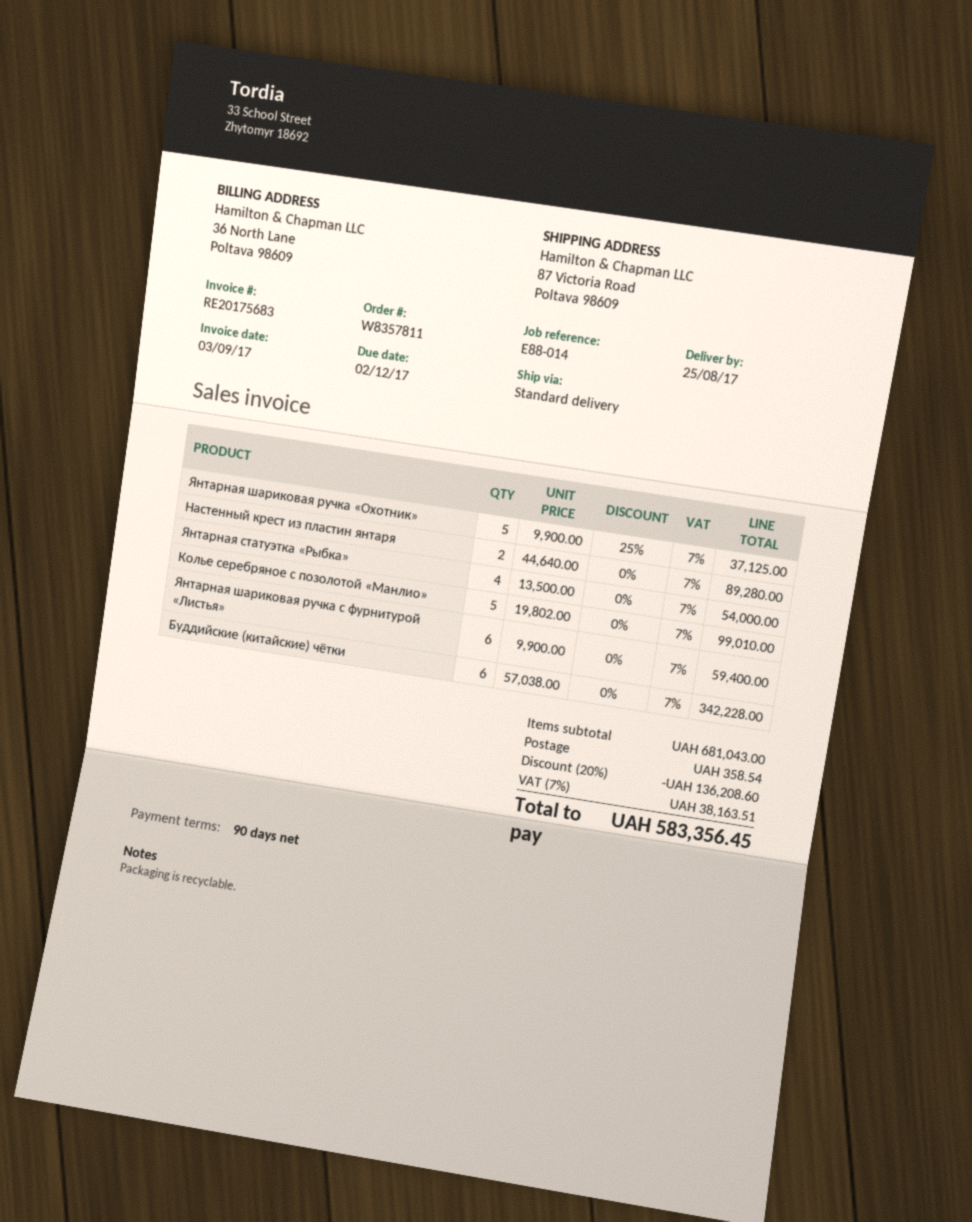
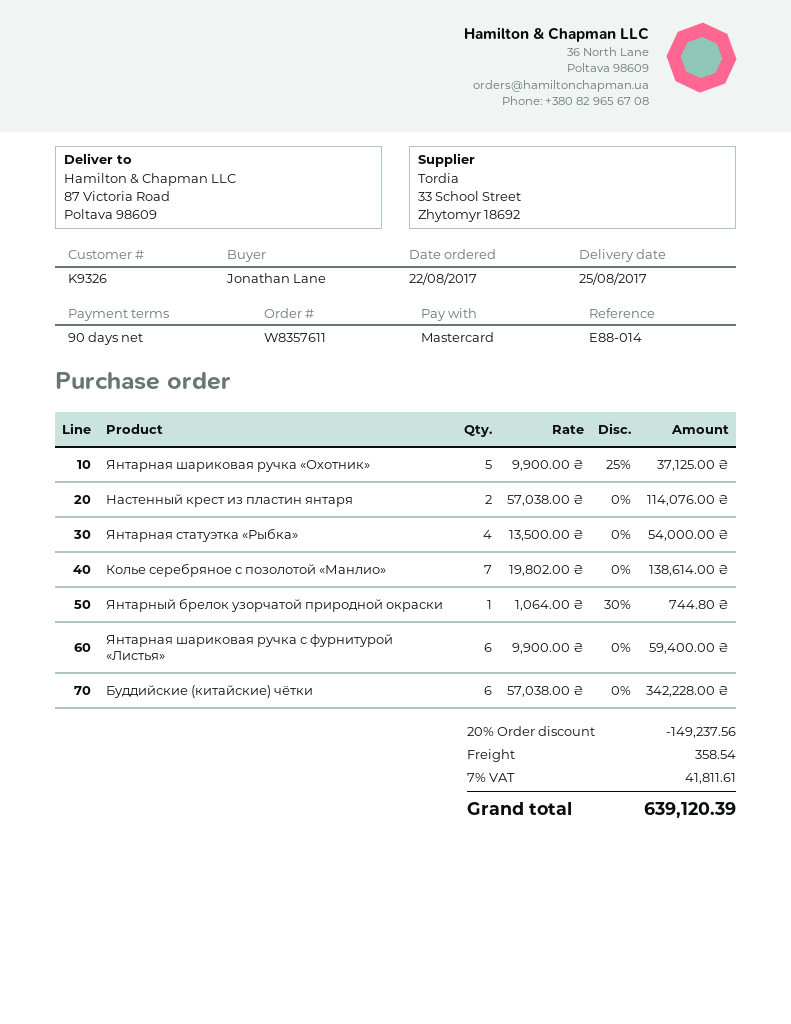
order number: W8357811 -> W8357611
Настенный крест из пластин янтаря: 2 x 44640.00 = 89280.00 -> 2 x 57038.00 = 114076.00
Колье серебряное с позолотой «Манлио»: 5 x 19802.00 = 99010.00 -> 7 x 19802.00 = 138614.00
Янтарный брелок узорчатой природной окраски: none -> 1 x 1064.00 - 30% = 744.80
discount: 20% = 136208.60 -> 20% = 149237.56
tax: 7% = 38163.51 -> 7% = 41811.61
total: 583356.45 -> 639120.39

